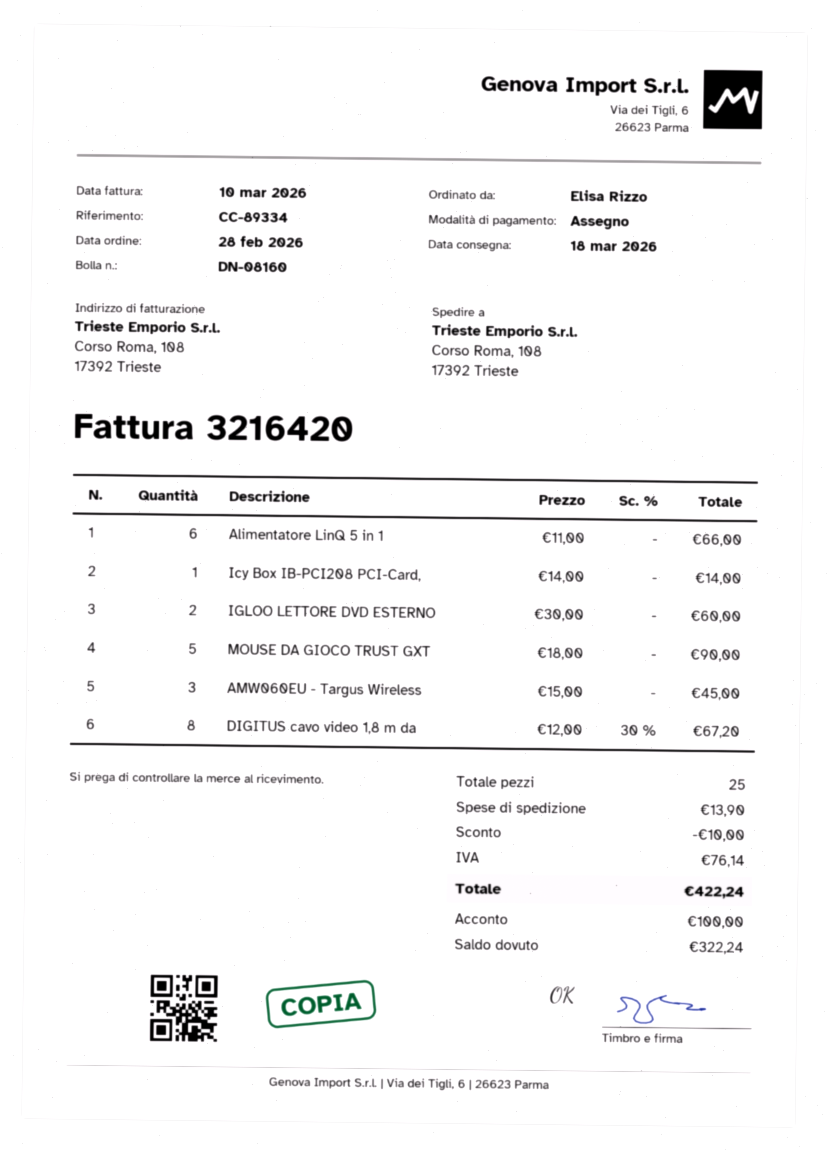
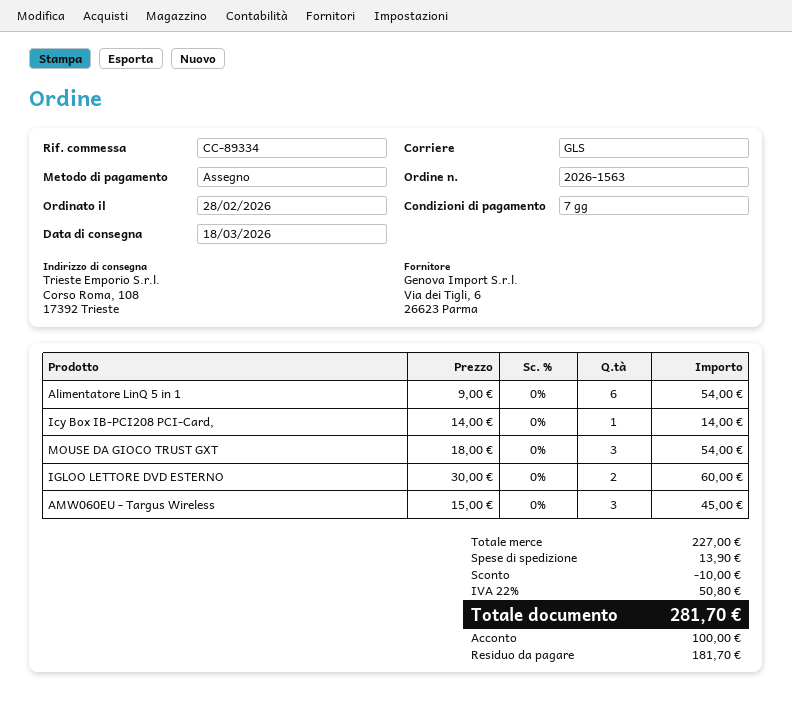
Alimentatore LinQ 5 in 1: 6 x 11.00 = 66.00 -> 6 x 9.00 = 54.00
MOUSE DA GIOCO TRUST GXT: 5 x 18.00 = 90.00 -> 3 x 18.00 = 54.00
DIGITUS cavo video 1,8 m da: 8 x 12.00 - 30% = 67.20 -> none
tax: 76.14 -> 50.80
total: 422.24 -> 281.70
balance: 322.24 -> 181.70

